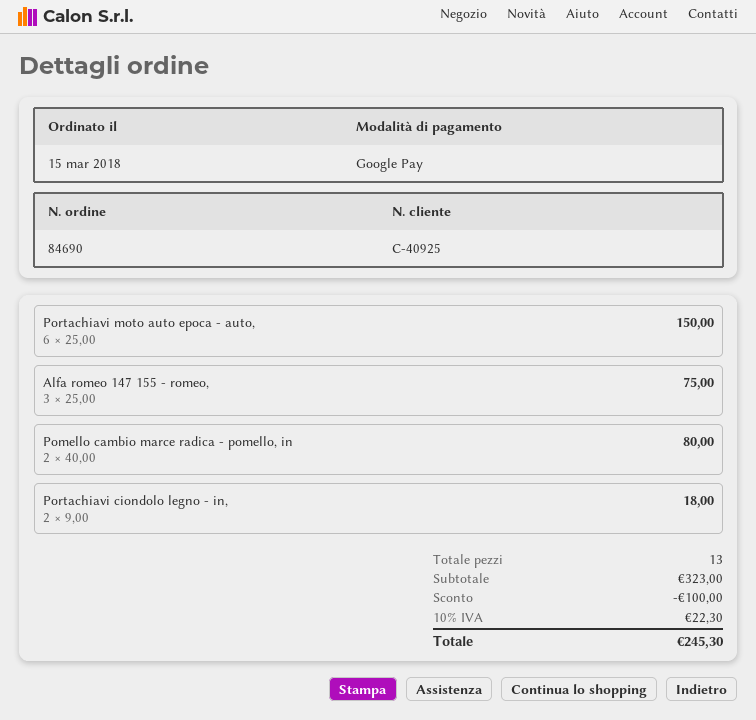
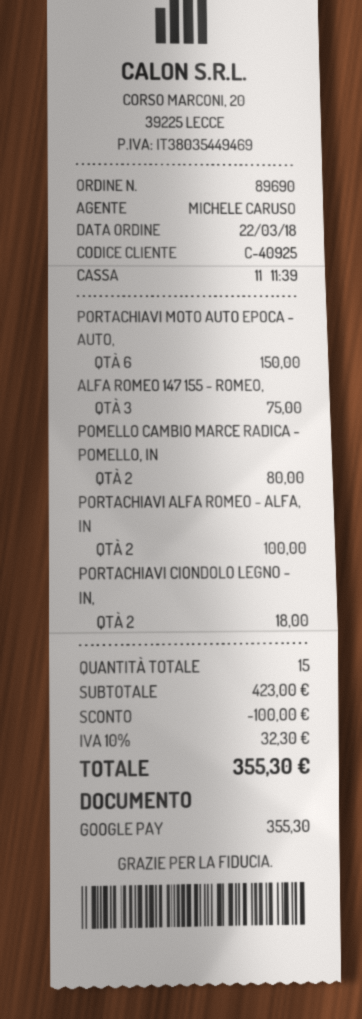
order number: 84690 -> 89690
order date: 2018-03-15 -> 2018-03-22
PORTACHIAVI ALFA ROMEO - ALFA, IN: none -> 2 for 100.00
total quantity: 13 -> 15
subtotal: 323.00 -> 423.00
tax: 10% = 22.30 -> 10% = 32.30
total: 245.30 -> 355.30

